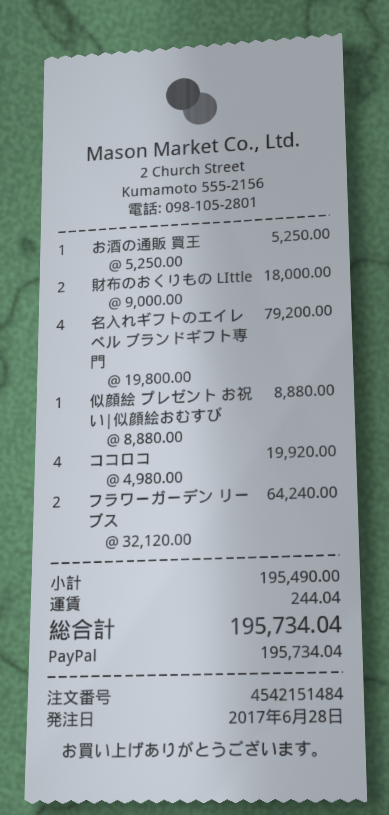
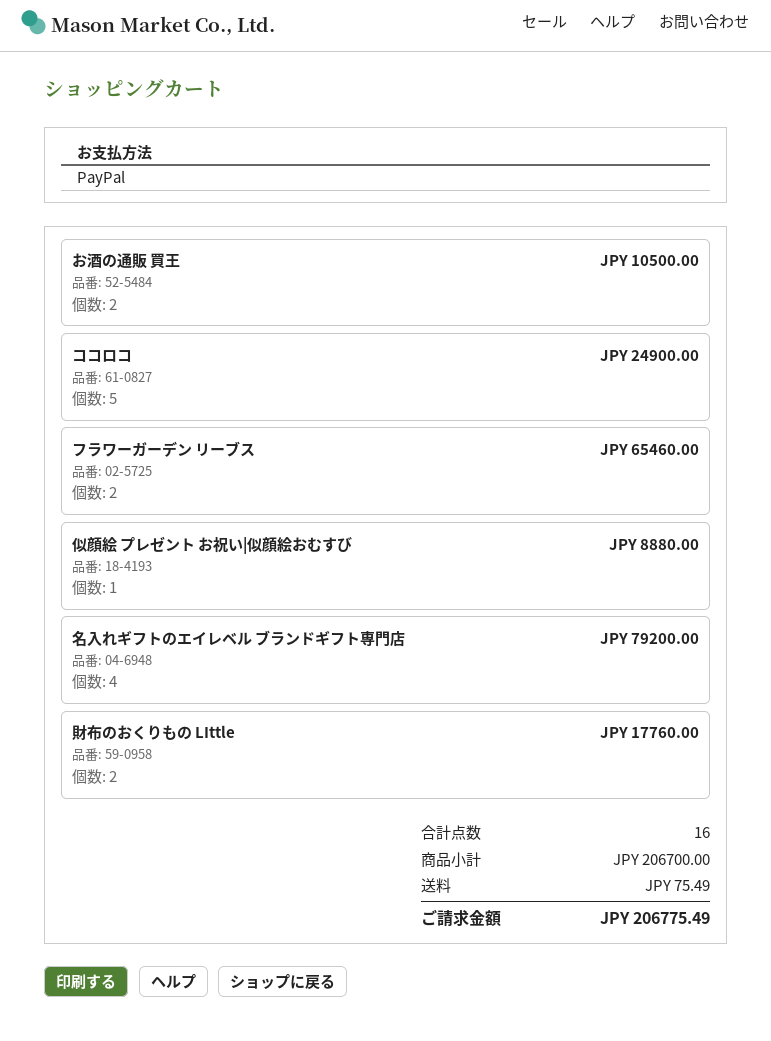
お酒の通販 買王: 1 for 5250.00 -> 2 for 10500.00
財布のおくりもの LIttle: 2 for 18000.00 -> 2 for 17760.00
ココロコ: 4 for 19920.00 -> 5 for 24900.00
フラワーガーデン リーブス: 2 for 64240.00 -> 2 for 65460.00
subtotal: 195490.00 -> 206700.00
shipping: 244.04 -> 75.49
total: 195734.04 -> 206775.49

